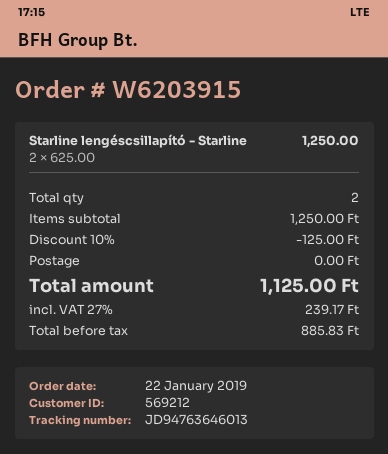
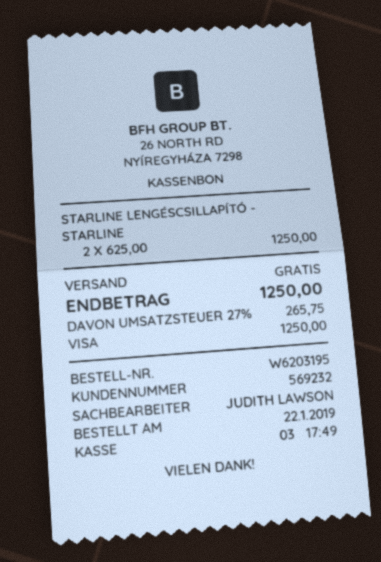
order number: W6203915 -> W6203195
customer number: 569212 -> 569232
discount: 10% = 125.00 -> none
tax: 27% = 239.17 -> 27% = 265.75
total: 1125.00 -> 1250.00

